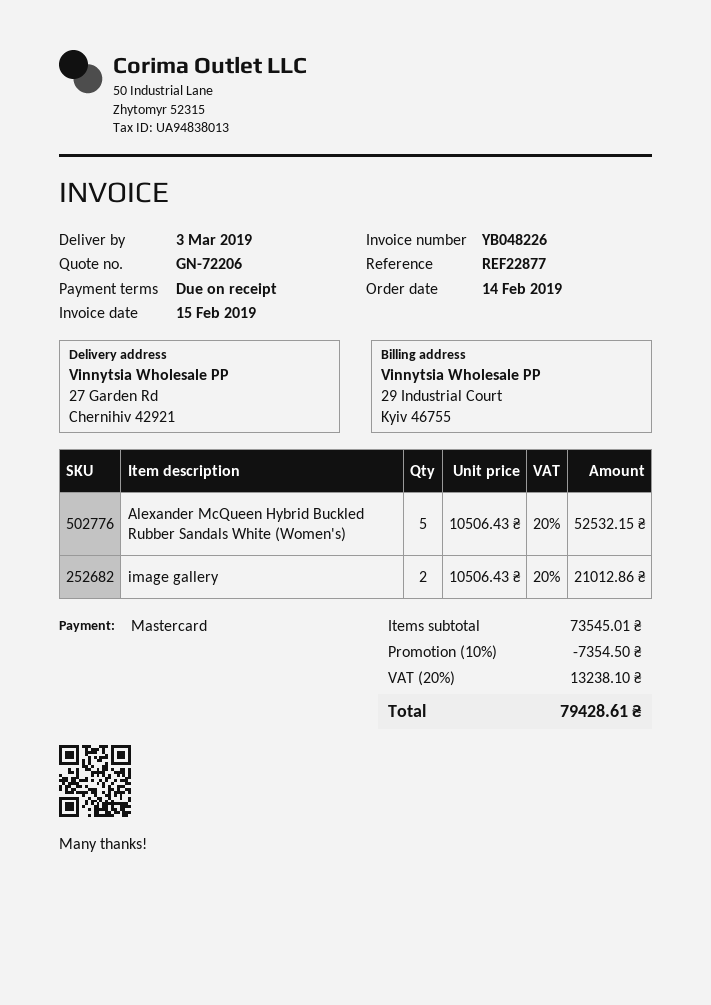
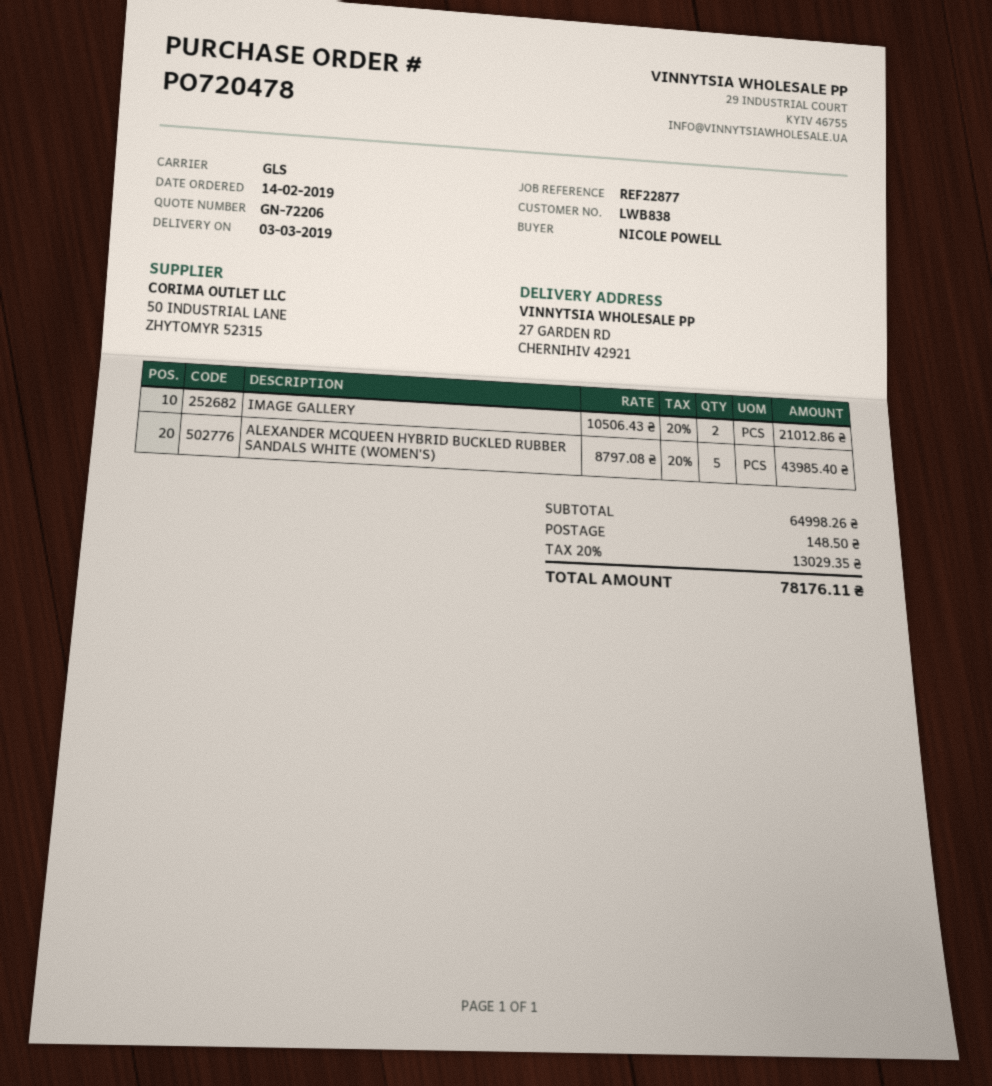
Alexander McQueen Hybrid Buckled Rubber Sandals White (Women's): 5 x 10506.43 = 52532.15 -> 5 x 8797.08 = 43985.40
subtotal: 73545.01 -> 64998.26
discount: 10% = 7354.50 -> none
shipping: none -> 148.50
tax: 20% = 13238.10 -> 20% = 13029.35
total: 79428.61 -> 78176.11

